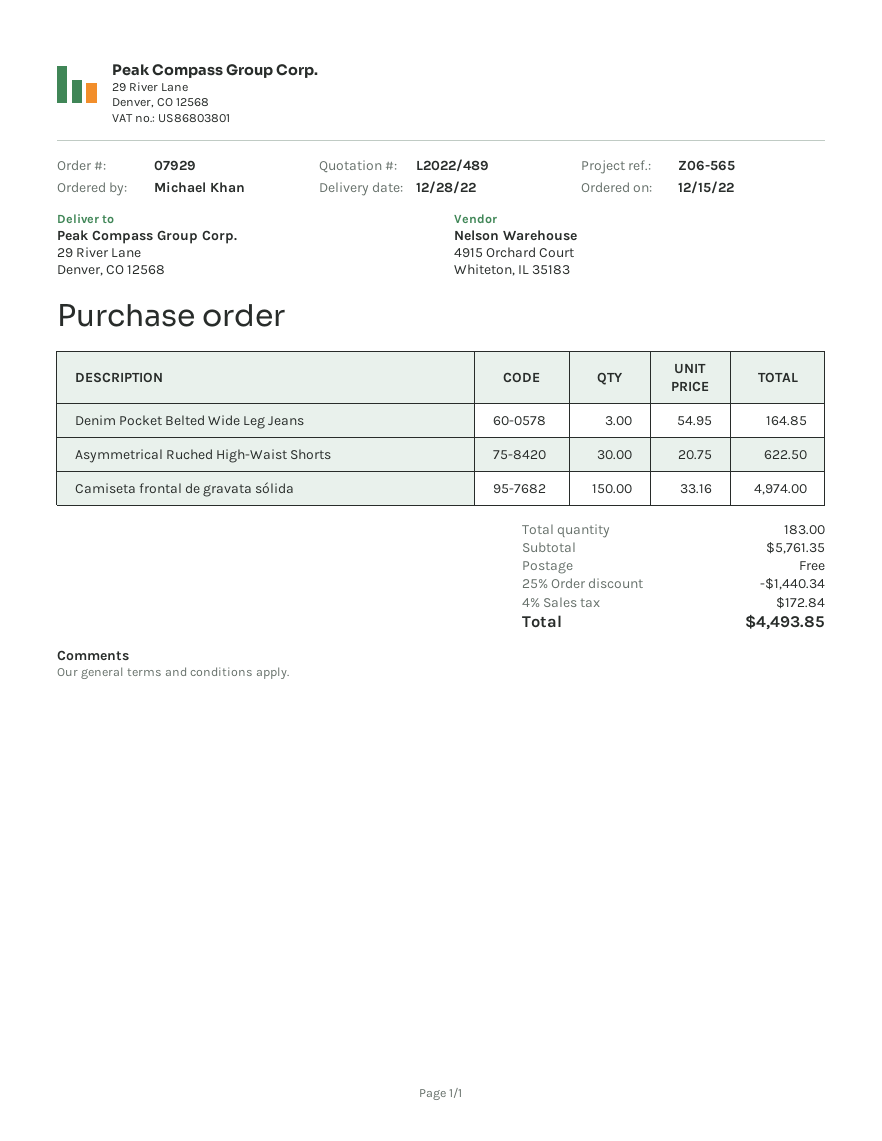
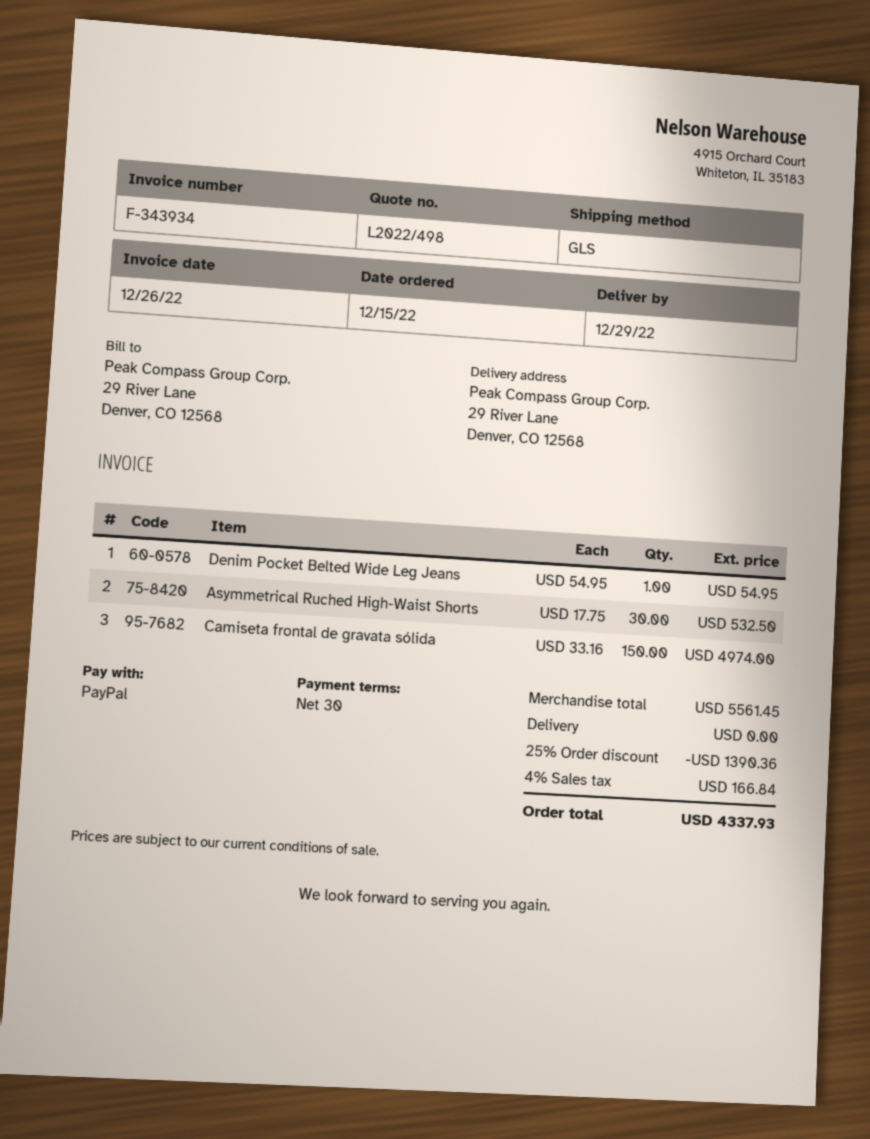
quote number: L2022/489 -> L2022/498
delivery date: 2022-12-28 -> 2022-12-29
Denim Pocket Belted Wide Leg Jeans: 3 x 54.95 = 164.85 -> 1 x 54.95 = 54.95
Asymmetrical Ruched High-Waist Shorts: 30 x 20.75 = 622.50 -> 30 x 17.75 = 532.50
subtotal: 5761.35 -> 5561.45
discount: 25% = 1440.34 -> 25% = 1390.36
tax: 4% = 172.84 -> 4% = 166.84
total: 4493.85 -> 4337.93

